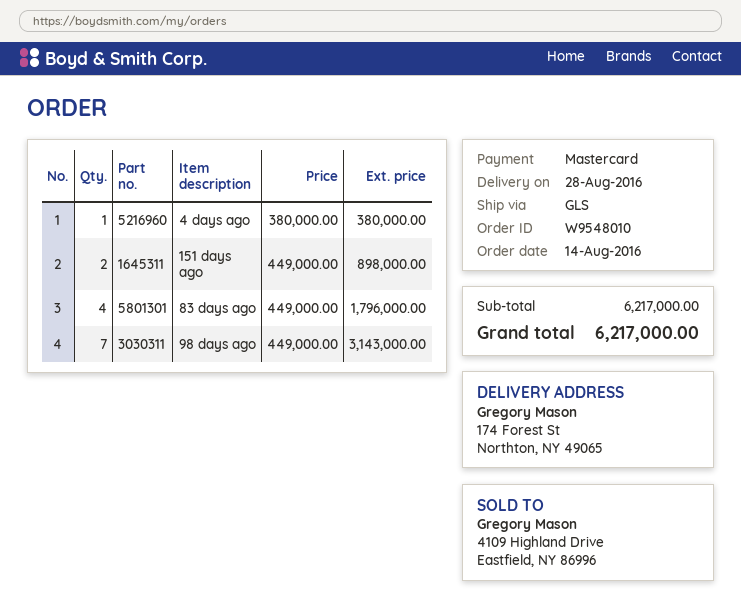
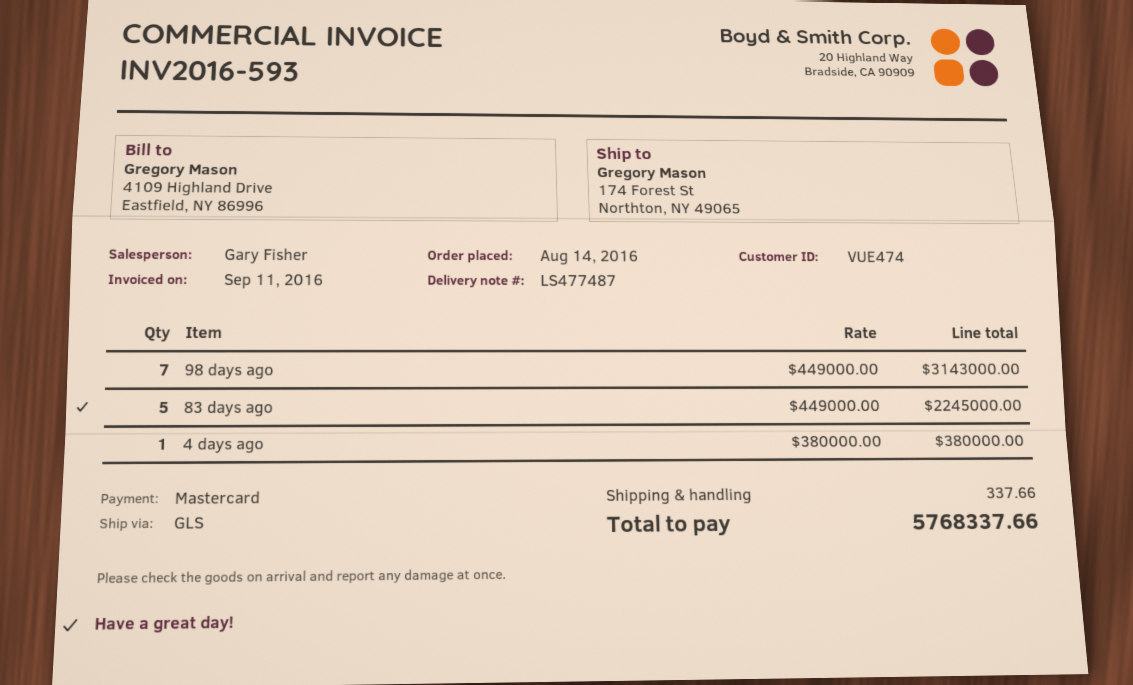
151 days ago: 2 x 449000.00 = 898000.00 -> none
83 days ago: 4 x 449000.00 = 1796000.00 -> 5 x 449000.00 = 2245000.00
shipping: none -> 337.66
total: 6217000.00 -> 5768337.66

